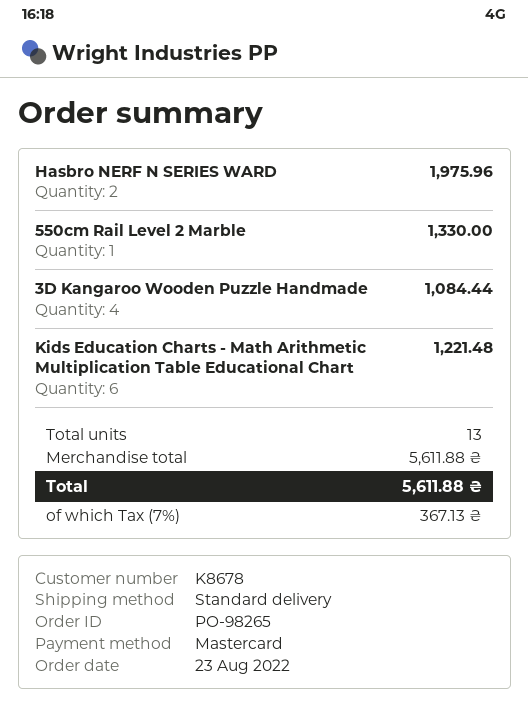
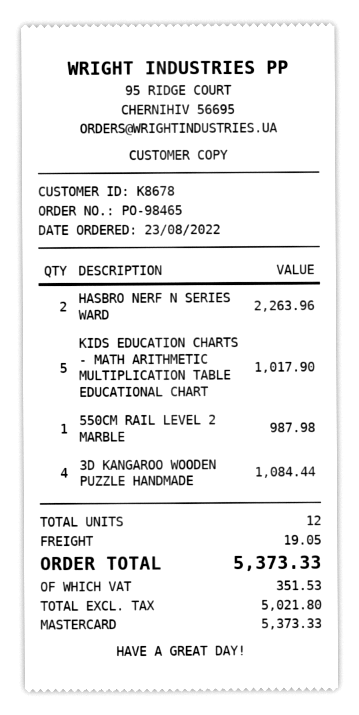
order number: PO-98265 -> PO-98465
Hasbro NERF N SERIES WARD: 2 for 1975.96 -> 2 for 2263.96
550cm Rail Level 2 Marble: 1 for 1330.00 -> 1 for 987.98
Kids Education Charts - Math Arithmetic Multiplication Table Educational Chart: 6 for 1221.48 -> 5 for 1017.90
total quantity: 13 -> 12
shipping: none -> 19.05
tax: 367.13 -> 351.53
total: 5611.88 -> 5373.33

